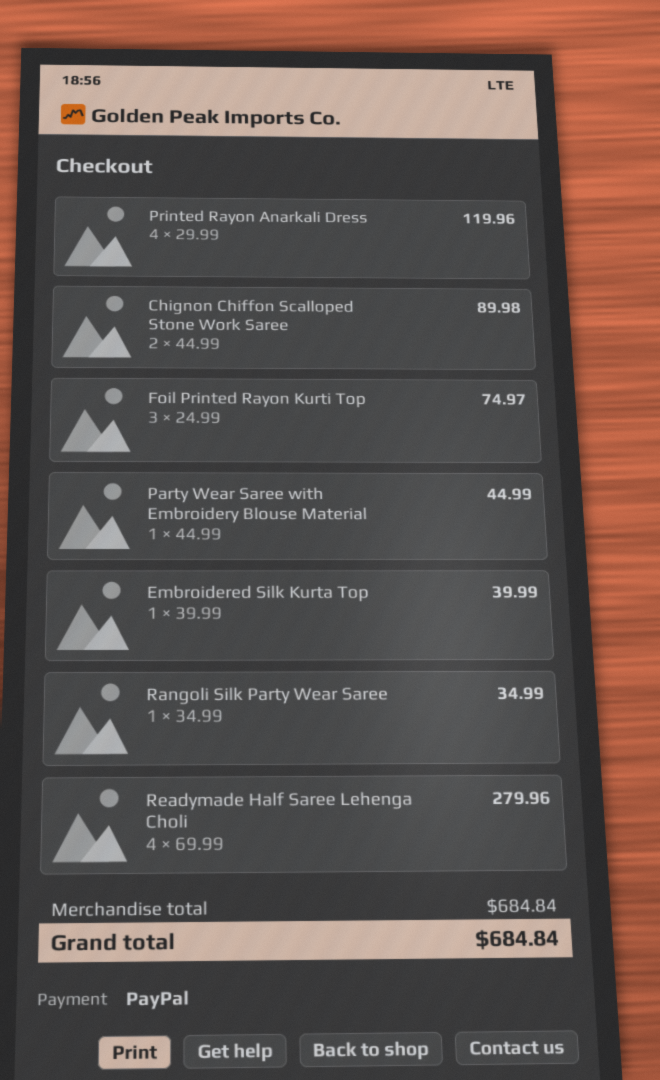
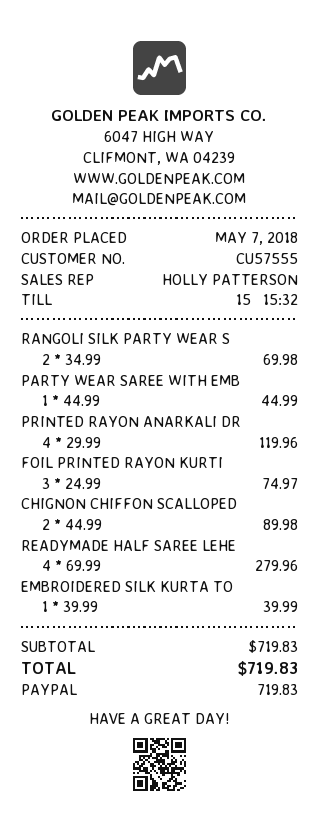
Rangoli Silk Party Wear Saree: 1 x 34.99 = 34.99 -> 2 x 34.99 = 69.98
subtotal: 684.84 -> 719.83
total: 684.84 -> 719.83

